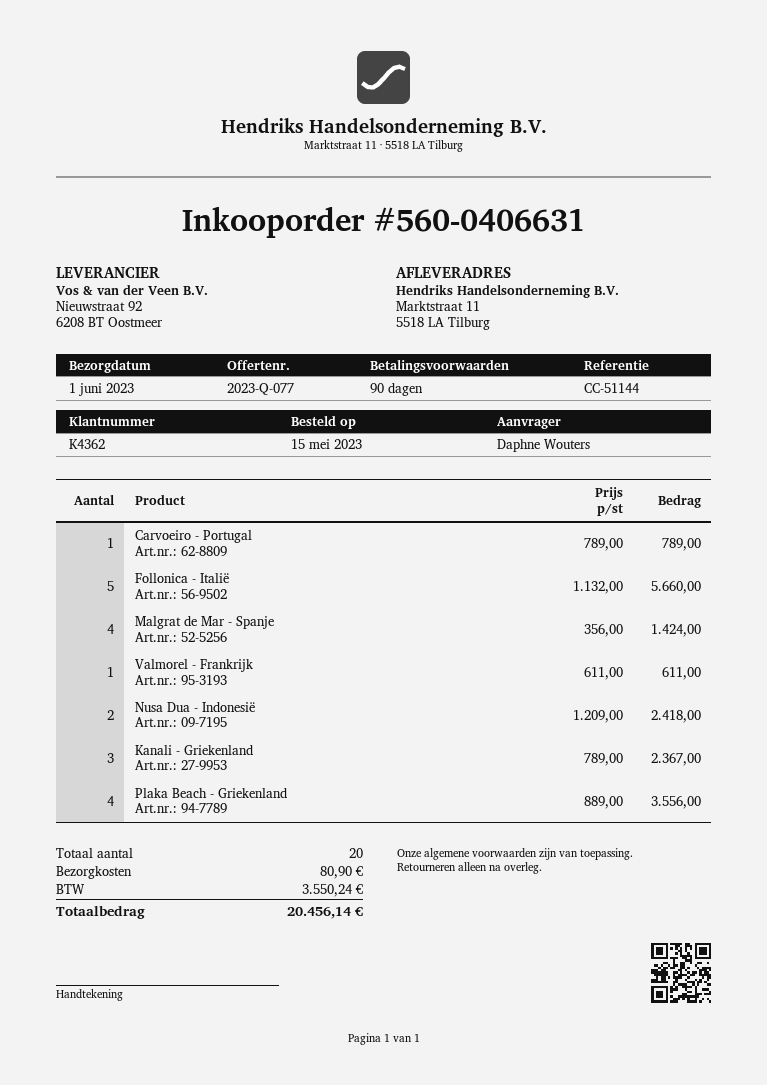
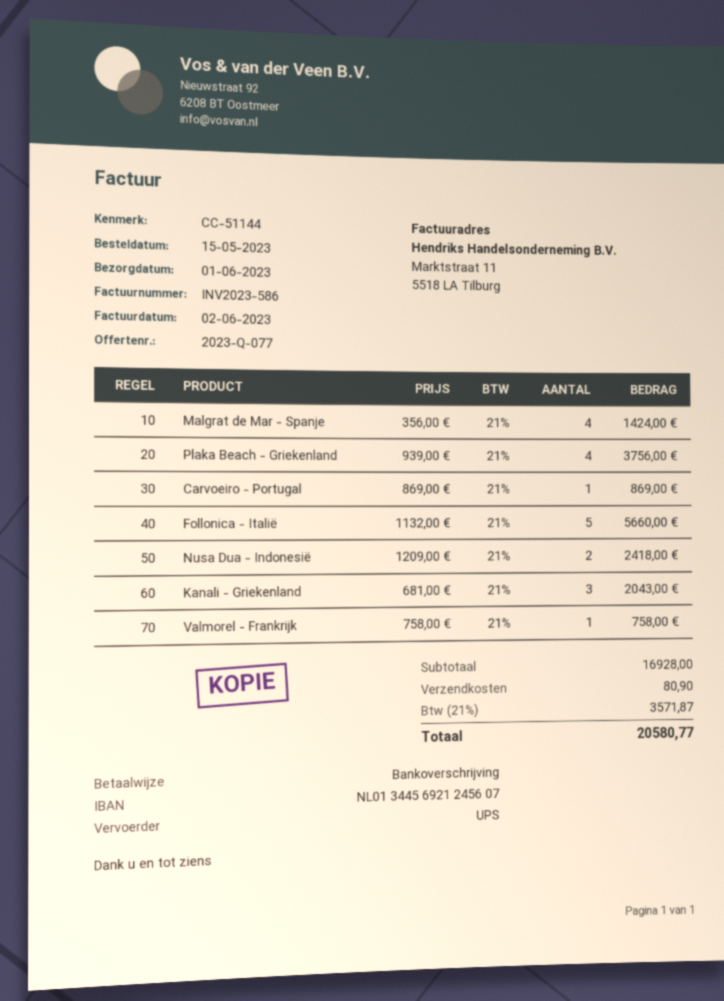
Carvoeiro - Portugal: 1 x 789.00 = 789.00 -> 1 x 869.00 = 869.00
Valmorel - Frankrijk: 1 x 611.00 = 611.00 -> 1 x 758.00 = 758.00
Kanali - Griekenland: 3 x 789.00 = 2367.00 -> 3 x 681.00 = 2043.00
Plaka Beach - Griekenland: 4 x 889.00 = 3556.00 -> 4 x 939.00 = 3756.00
tax: 3550.24 -> 3571.87
total: 20456.14 -> 20580.77

